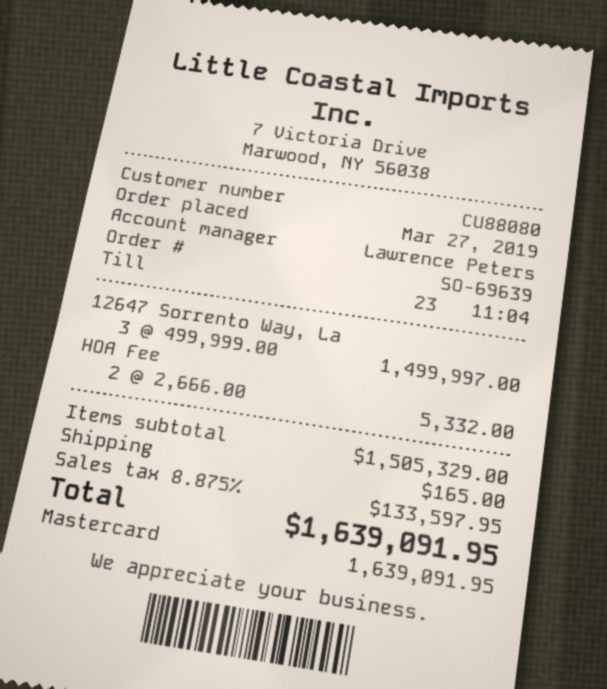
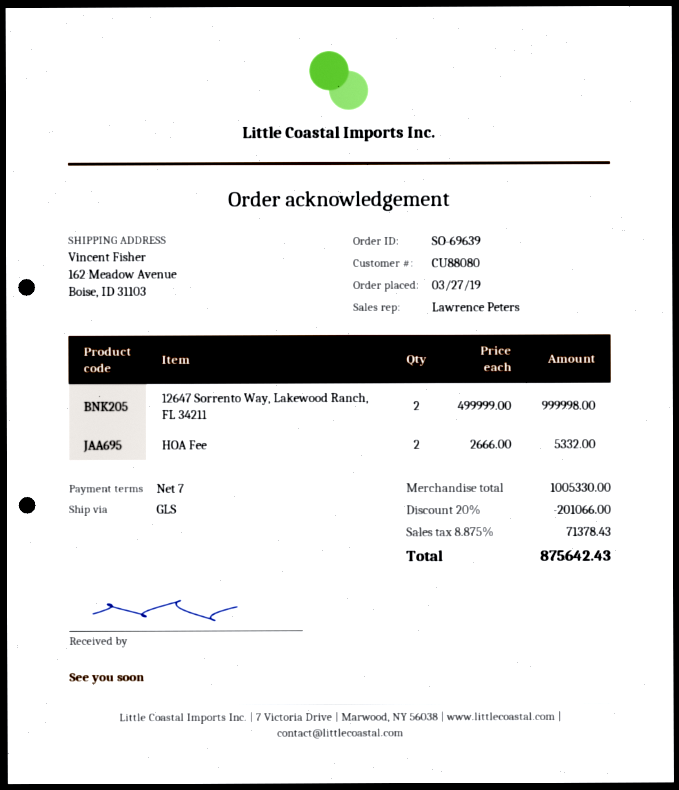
12647 Sorrento Way, La: 3 x 499999.00 = 1499997.00 -> 2 x 499999.00 = 999998.00
subtotal: 1505329.00 -> 1005330.00
discount: none -> 20% = 201066.00
shipping: 165.00 -> none
tax: 8.875% = 133597.95 -> 8.875% = 71378.43
total: 1639091.95 -> 875642.43

